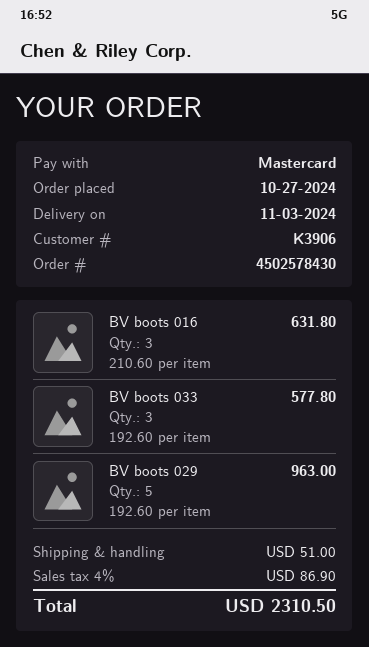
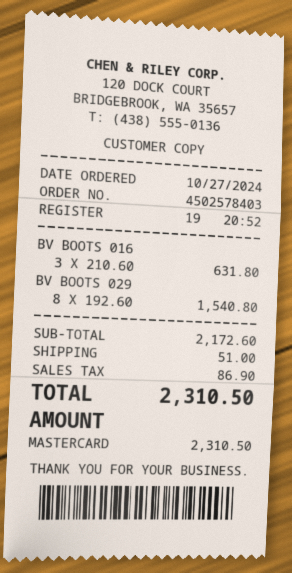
order number: 4502578430 -> 4502578403
BV boots 033: 3 x 192.60 = 577.80 -> none
BV boots 029: 5 x 192.60 = 963.00 -> 8 x 192.60 = 1540.80

